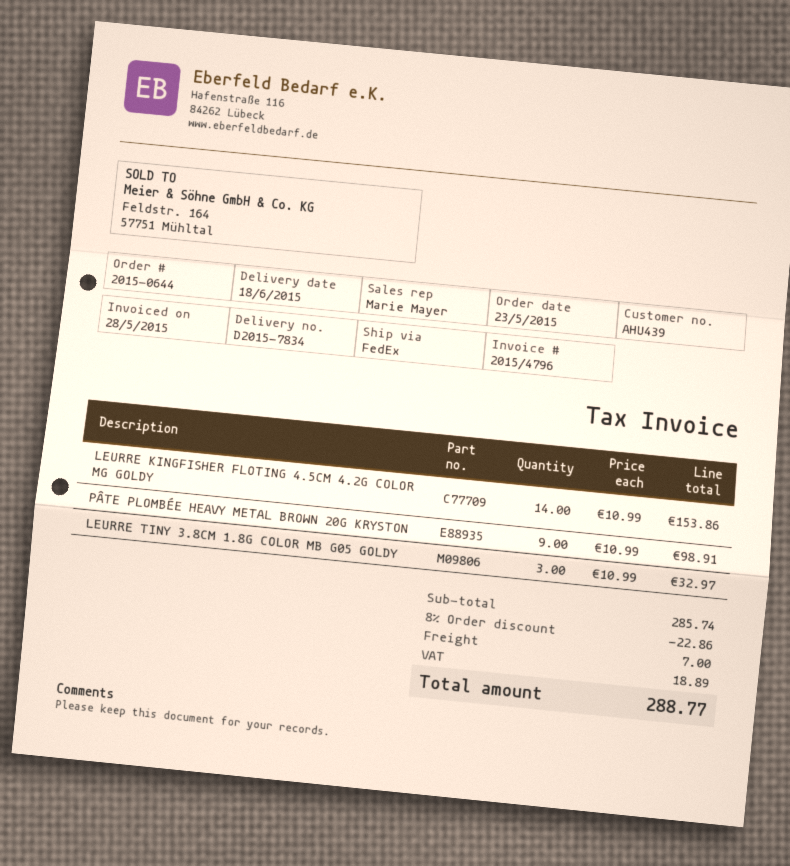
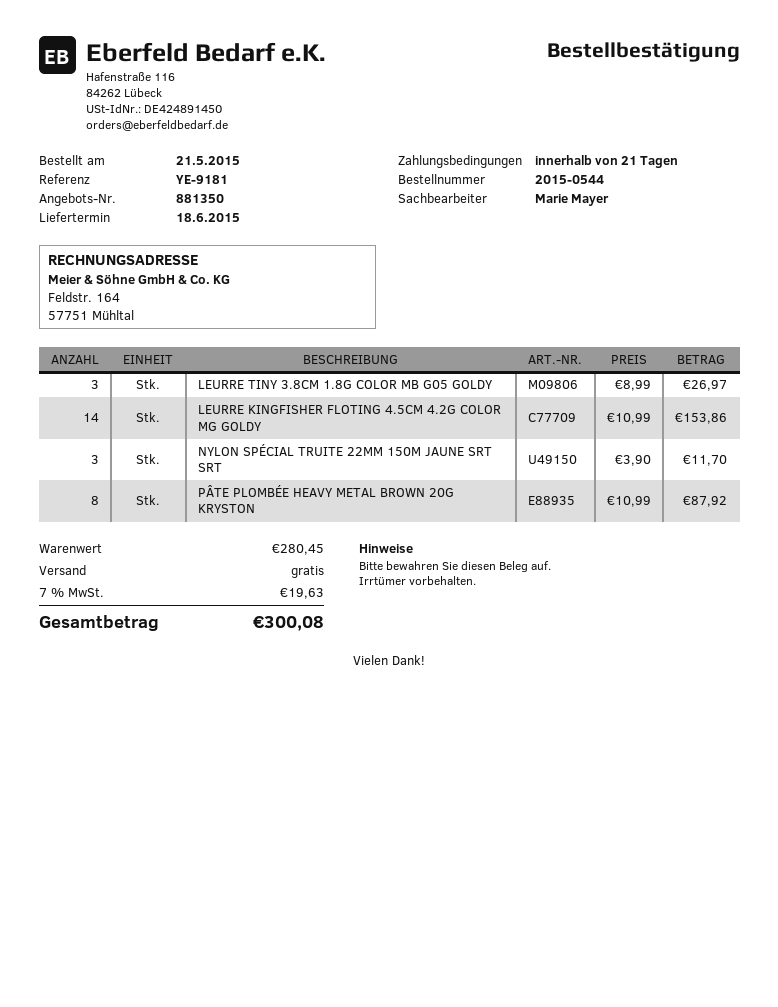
order number: 2015-0644 -> 2015-0544
order date: 2015-05-23 -> 2015-05-21
PÂTE PLOMBÉE HEAVY METAL BROWN 20G KRYSTON: 9 x 10.99 = 98.91 -> 8 x 10.99 = 87.92
LEURRE TINY 3.8CM 1.8G COLOR MB G05 GOLDY: 3 x 10.99 = 32.97 -> 3 x 8.99 = 26.97
NYLON SPÉCIAL TRUITE 22MM 150M JAUNE SRT SRT: none -> 3 x 3.90 = 11.70
subtotal: 285.74 -> 280.45
discount: 8% = 22.86 -> none
shipping: 7.00 -> 0.00
tax: 18.89 -> 19.63
total: 288.77 -> 300.08

